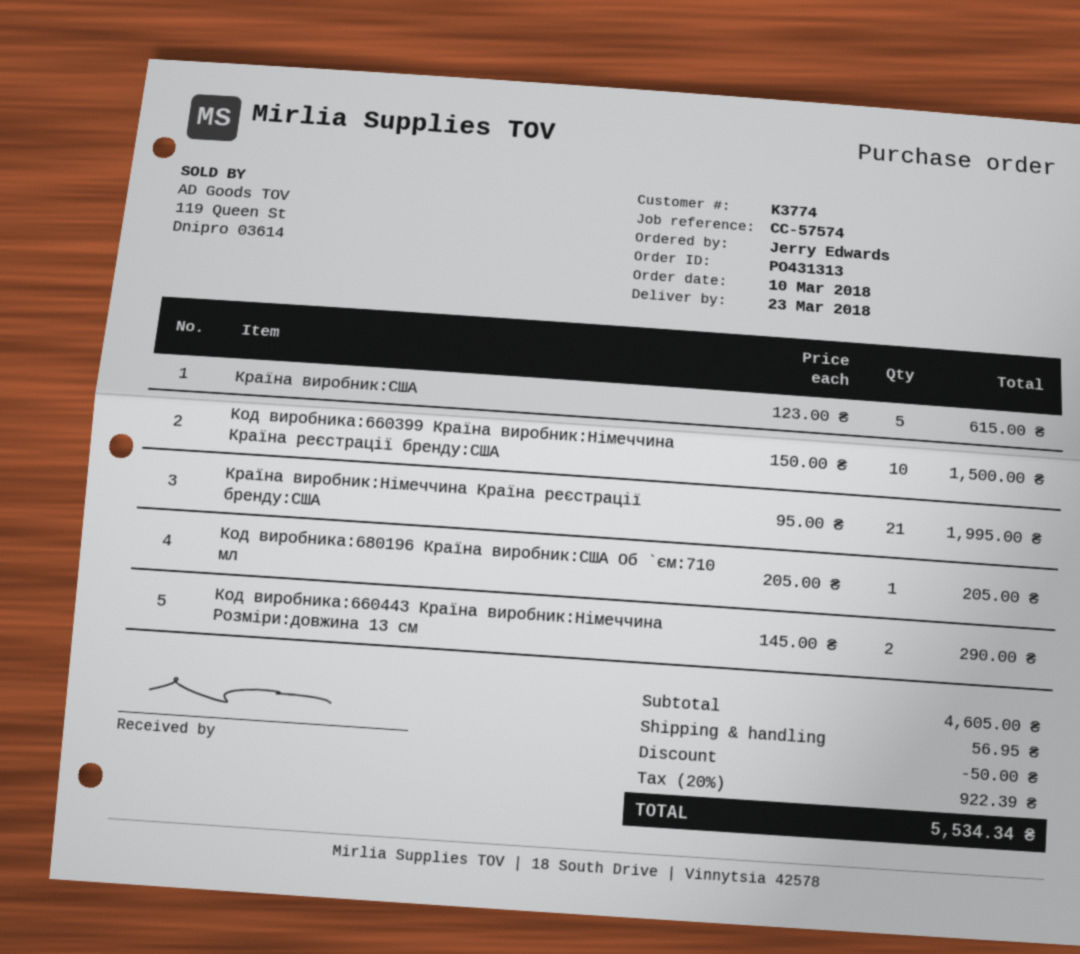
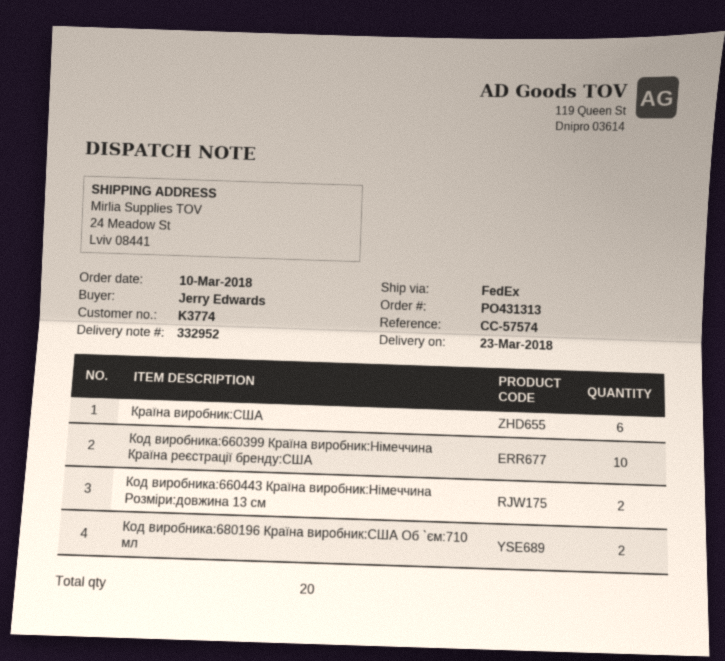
Країна виробник:США: 5 -> 6
Країна виробник:Німеччина Країна реєстрації бренду:США: 21 -> none
Код виробника:680196 Країна виробник:США Об `єм:710 мл: 1 -> 2

